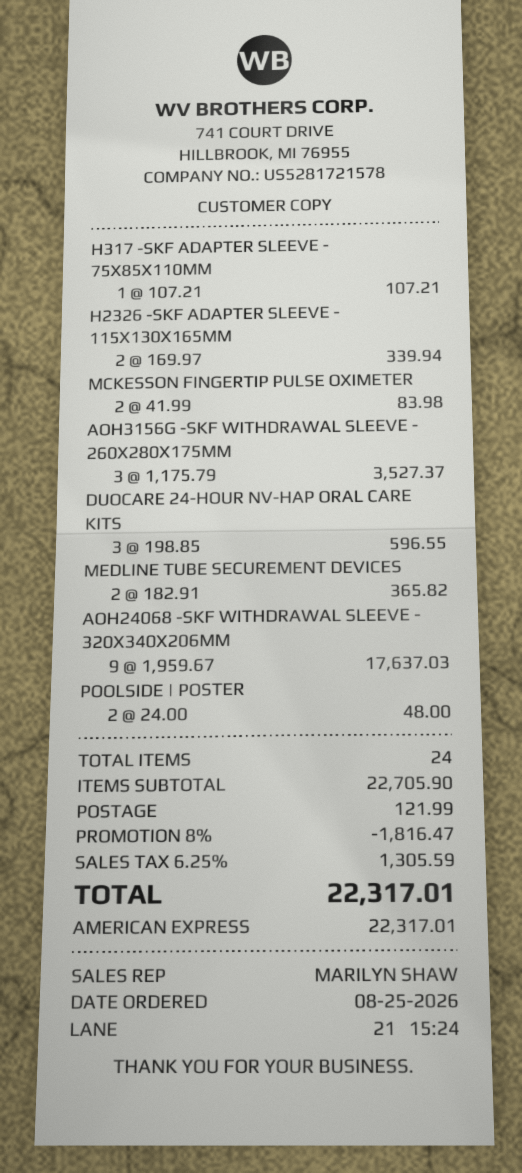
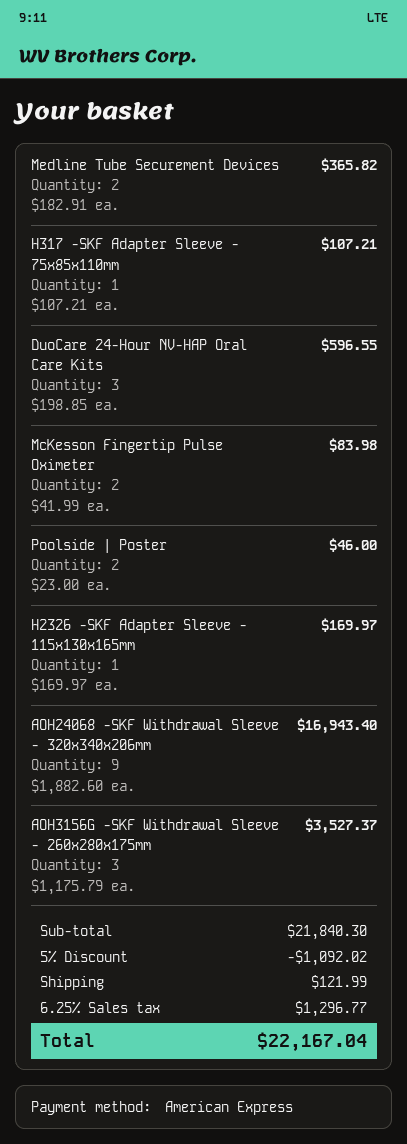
H2326 -SKF ADAPTER SLEEVE - 115X130X165MM: 2 x 169.97 = 339.94 -> 1 x 169.97 = 169.97
AOH24068 -SKF WITHDRAWAL SLEEVE - 320X340X206MM: 9 x 1959.67 = 17637.03 -> 9 x 1882.60 = 16943.40
POOLSIDE | POSTER: 2 x 24.00 = 48.00 -> 2 x 23.00 = 46.00
subtotal: 22705.90 -> 21840.30
discount: 8% = 1816.47 -> 5% = 1092.02
tax: 6.25% = 1305.59 -> 6.25% = 1296.77
total: 22317.01 -> 22167.04

